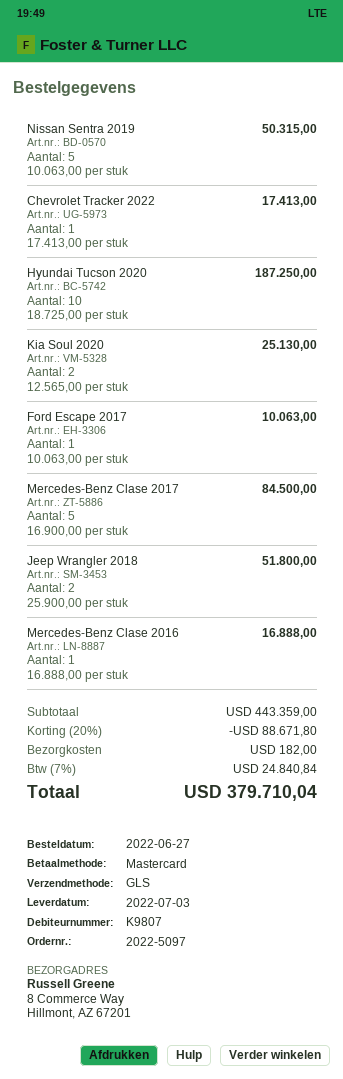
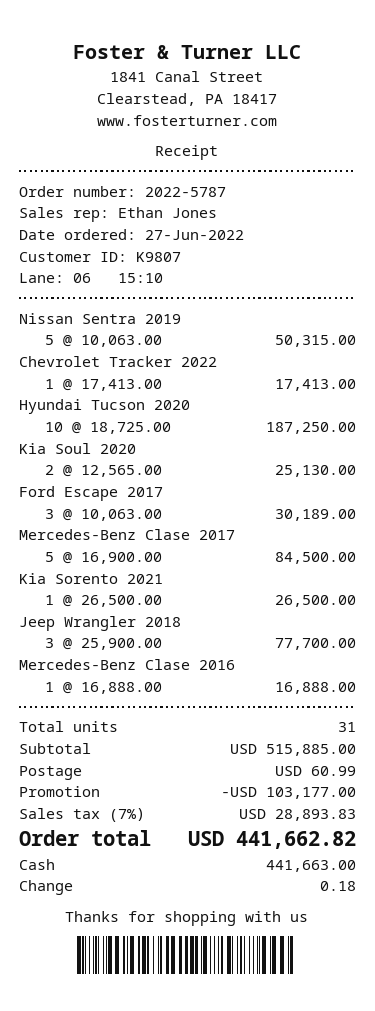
order number: 2022-5097 -> 2022-5787
payment method: Mastercard -> cash
Ford Escape 2017: 1 x 10063.00 = 10063.00 -> 3 x 10063.00 = 30189.00
Jeep Wrangler 2018: 2 x 25900.00 = 51800.00 -> 3 x 25900.00 = 77700.00
Kia Sorento 2021: none -> 1 x 26500.00 = 26500.00
subtotal: 443359.00 -> 515885.00
discount: 88671.80 -> 103177.00
shipping: 182.00 -> 60.99
tax: 7% = 24840.84 -> 7% = 28893.83
total: 379710.04 -> 441662.82

